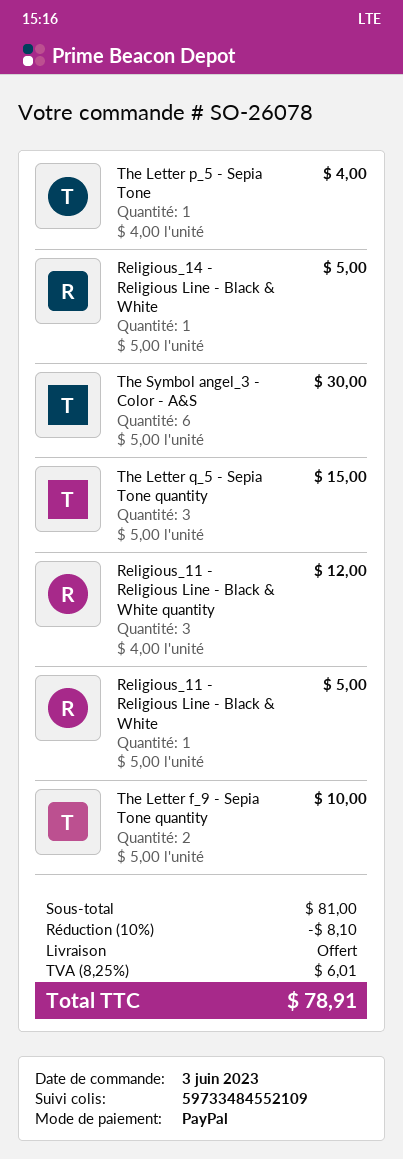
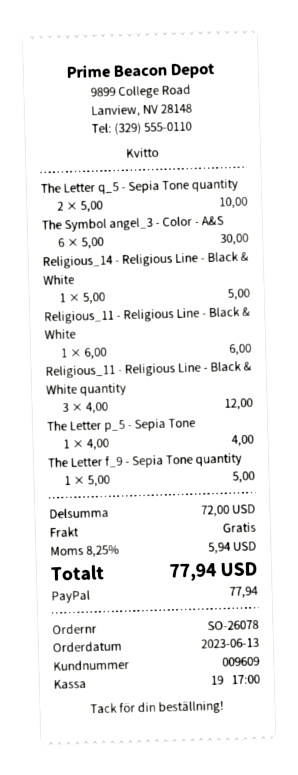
order date: 2023-06-03 -> 2023-06-13
The Letter q_5 - Sepia Tone quantity: 3 x 5.00 = 15.00 -> 2 x 5.00 = 10.00
Religious_11 - Religious Line - Black & White: 1 x 5.00 = 5.00 -> 1 x 6.00 = 6.00
The Letter f_9 - Sepia Tone quantity: 2 x 5.00 = 10.00 -> 1 x 5.00 = 5.00
subtotal: 81.00 -> 72.00
discount: 10% = 8.10 -> none
tax: 8.25% = 6.01 -> 8.25% = 5.94
total: 78.91 -> 77.94

